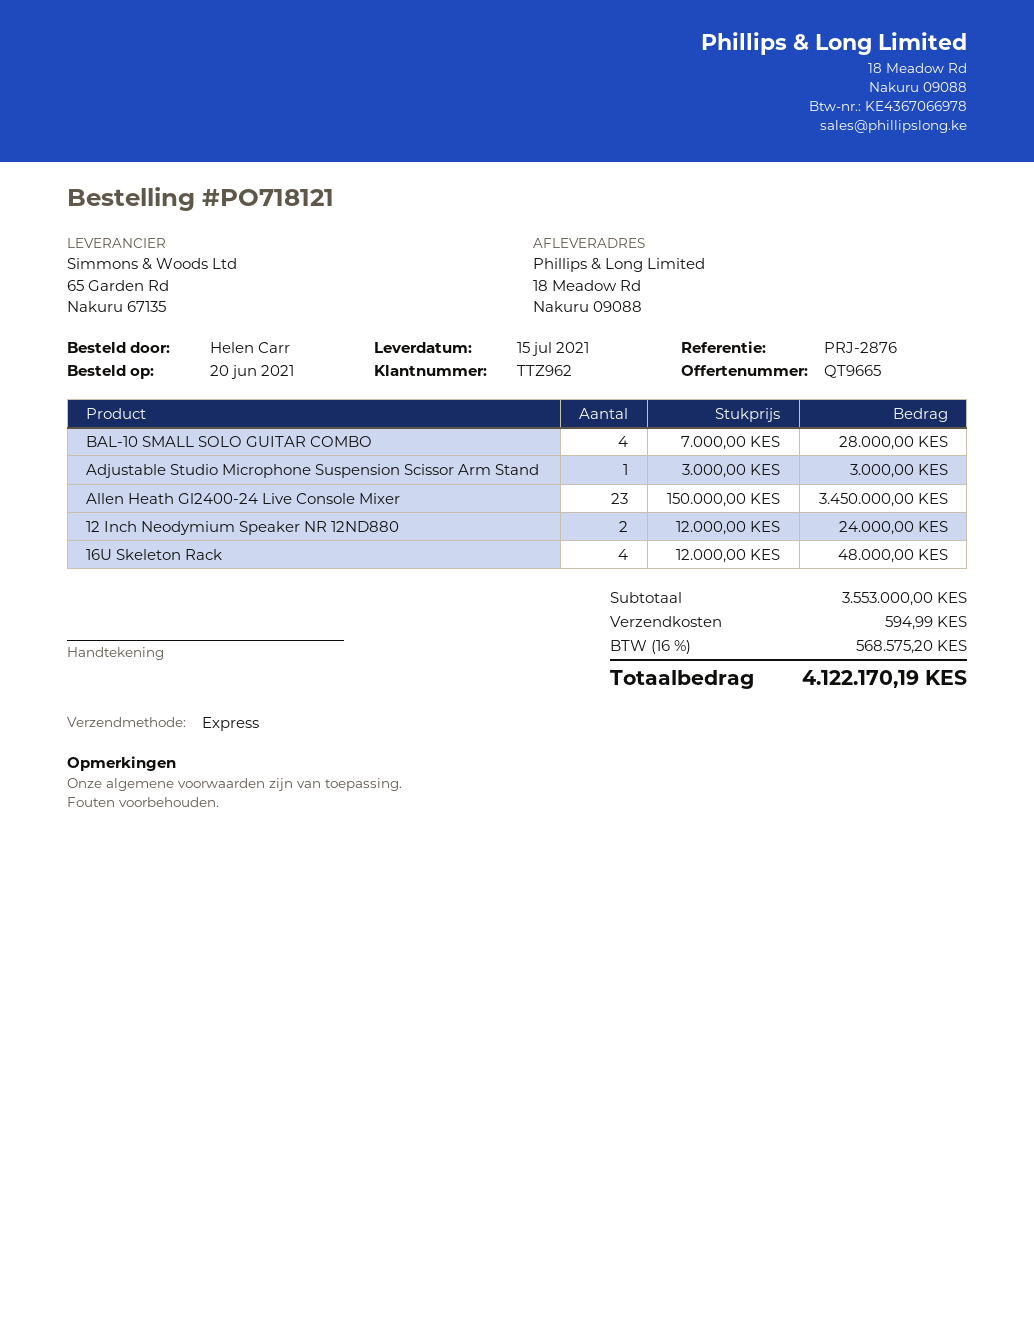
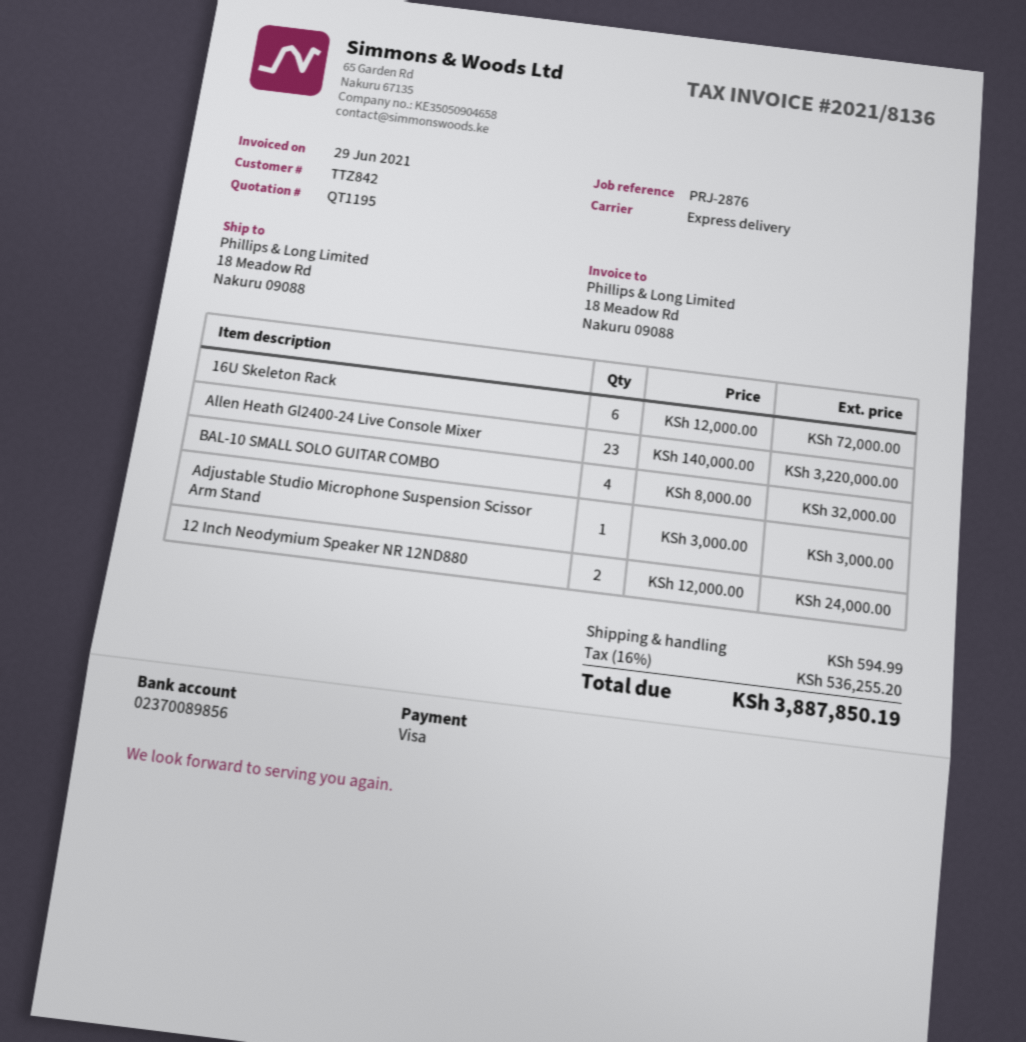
quote number: QT9665 -> QT1195
customer number: TTZ962 -> TTZ842
BAL-10 SMALL SOLO GUITAR COMBO: 4 x 7000.00 = 28000.00 -> 4 x 8000.00 = 32000.00
Allen Heath Gl2400-24 Live Console Mixer: 23 x 150000.00 = 3450000.00 -> 23 x 140000.00 = 3220000.00
16U Skeleton Rack: 4 x 12000.00 = 48000.00 -> 6 x 12000.00 = 72000.00
tax: 16% = 568575.20 -> 16% = 536255.20
total: 4122170.19 -> 3887850.19

